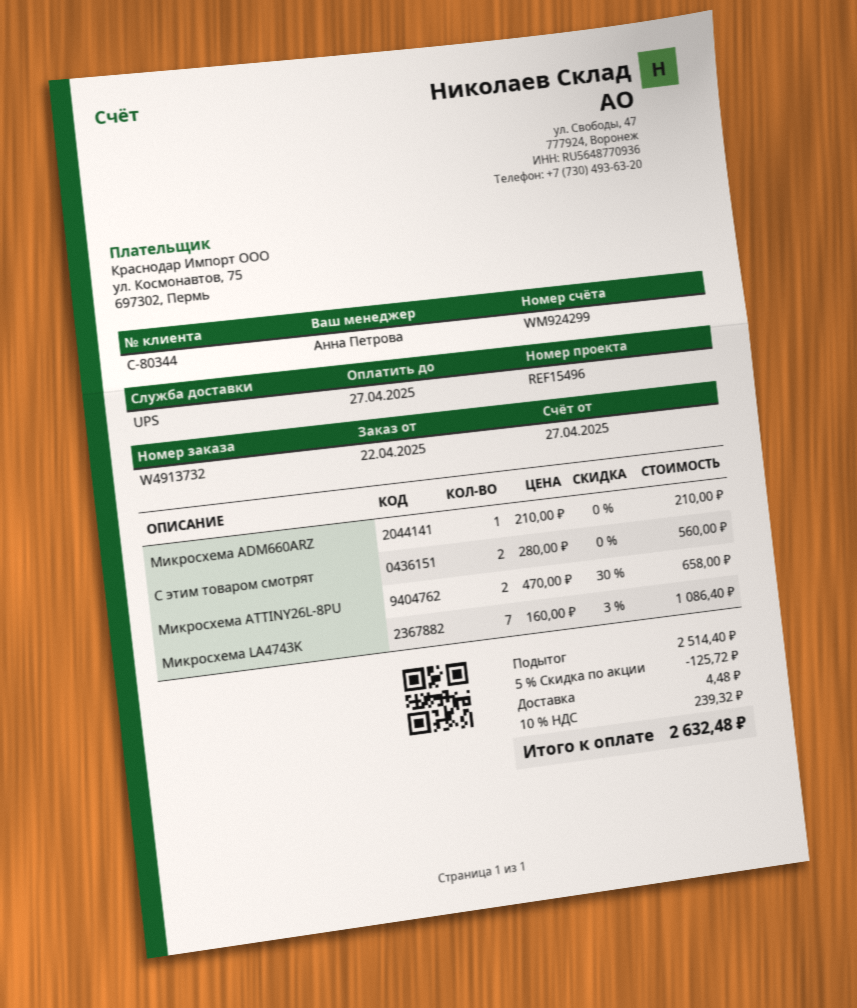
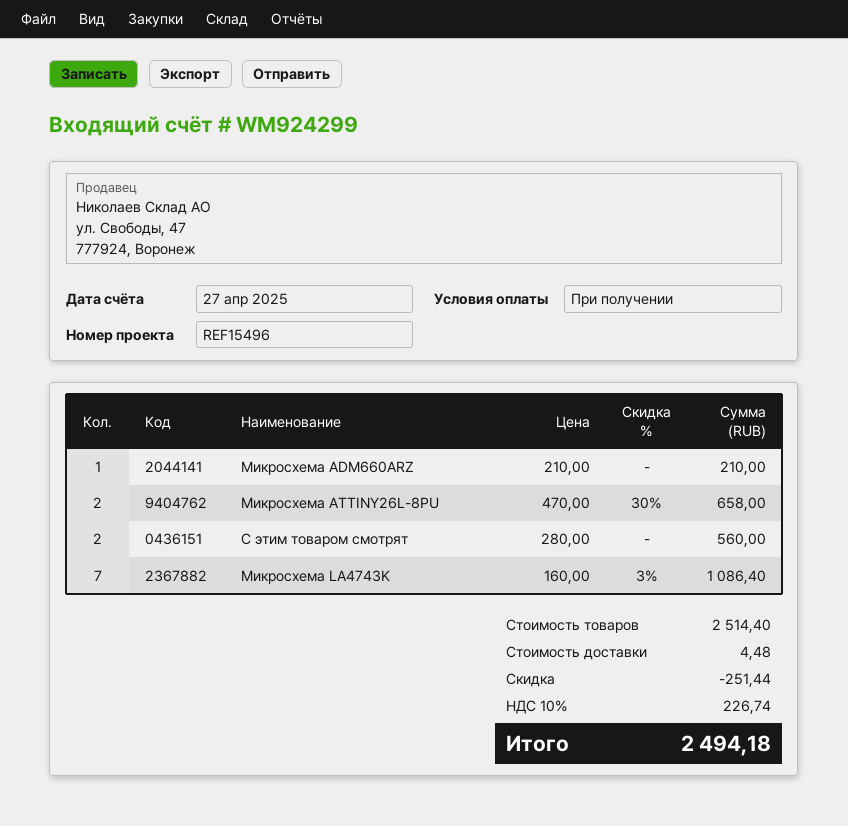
discount: 125.72 -> 251.44
tax: 10% = 239.32 -> 10% = 226.74
total: 2632.48 -> 2494.18

